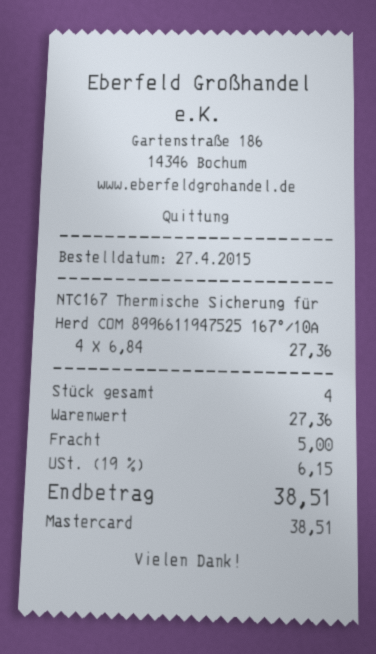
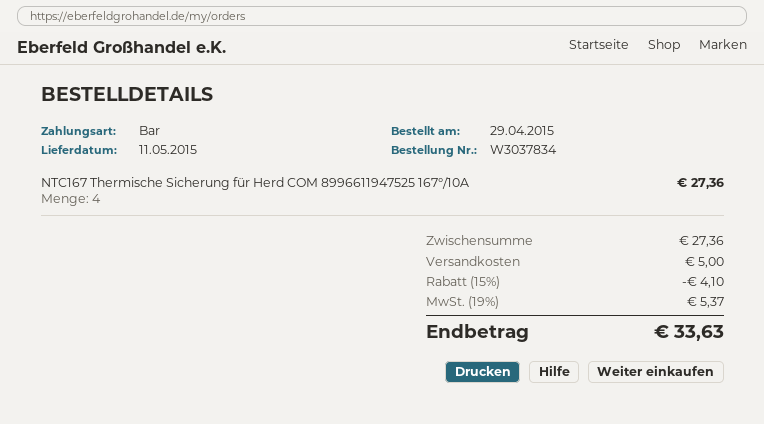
order date: 2015-04-27 -> 2015-04-29
payment method: Mastercard -> cash
discount: none -> 15% = 4.10
tax: 19% = 6.15 -> 19% = 5.37
total: 38.51 -> 33.63

